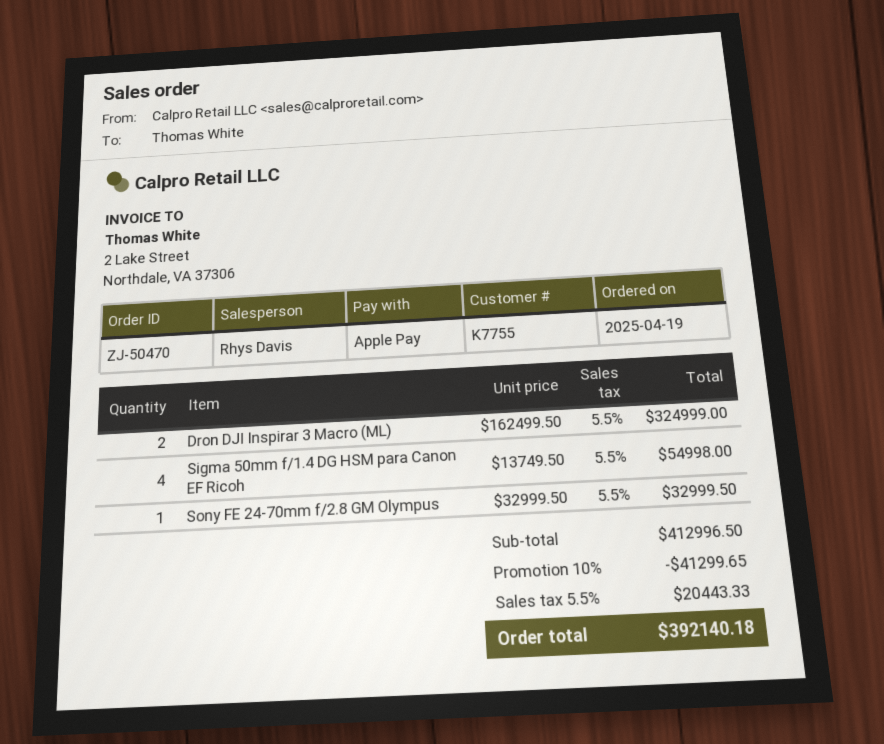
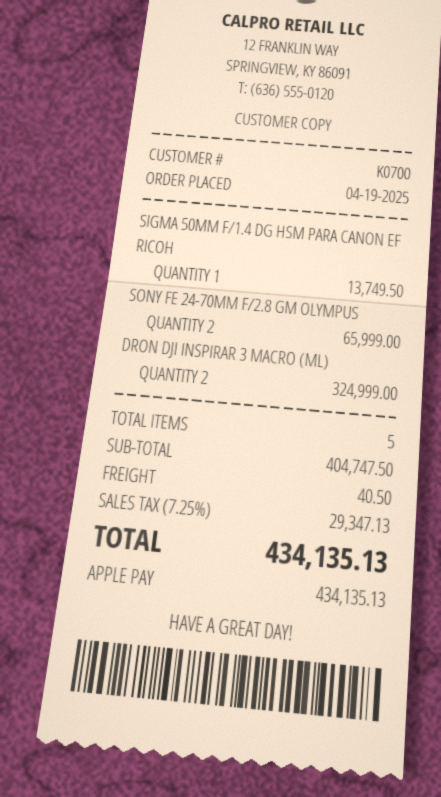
customer number: K7755 -> K0700
Sigma 50mm f/1.4 DG HSM para Canon EF Ricoh: 4 for 54998.00 -> 1 for 13749.50
Sony FE 24-70mm f/2.8 GM Olympus: 1 for 32999.50 -> 2 for 65999.00
subtotal: 412996.50 -> 404747.50
discount: 10% = 41299.65 -> none
shipping: none -> 40.50
tax: 5.5% = 20443.33 -> 7.25% = 29347.13
total: 392140.18 -> 434135.13

